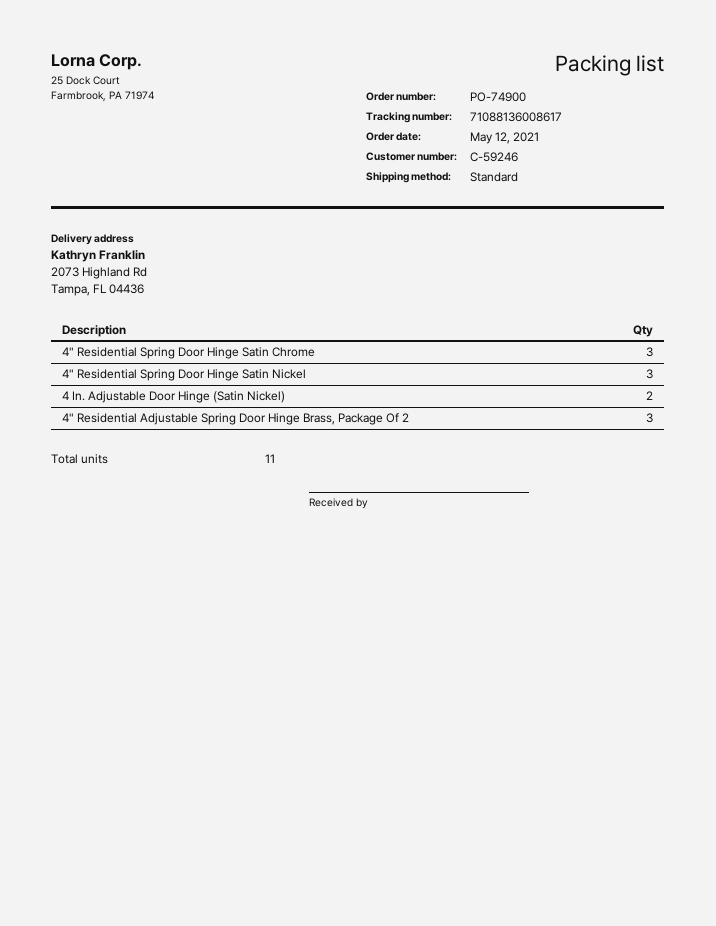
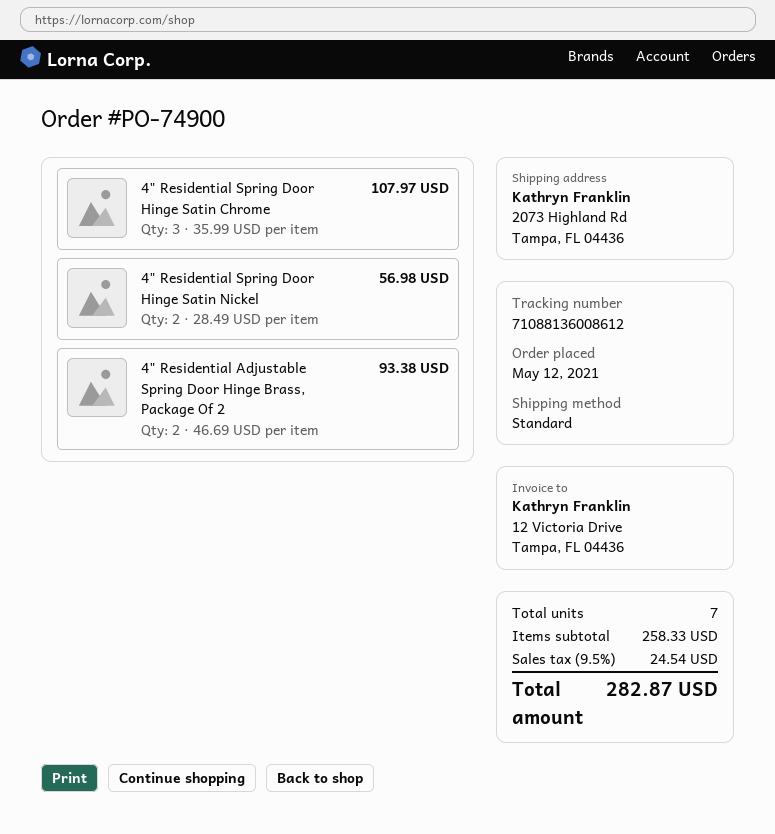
tracking number: 71088136008617 -> 71088136008612
4" Residential Spring Door Hinge Satin Nickel: 3 -> 2
4 In. Adjustable Door Hinge (Satin Nickel): 2 -> none
4" Residential Adjustable Spring Door Hinge Brass, Package Of 2: 3 -> 2
total quantity: 11 -> 7

